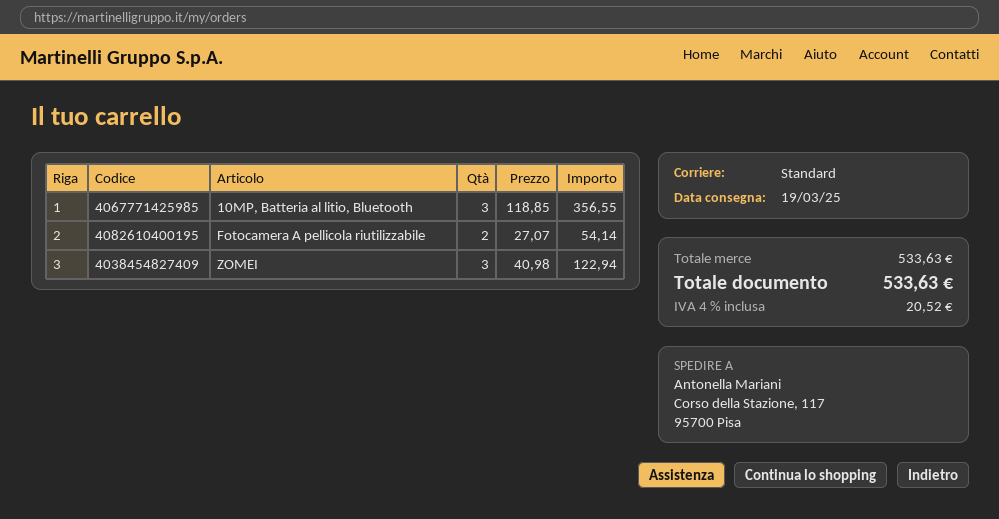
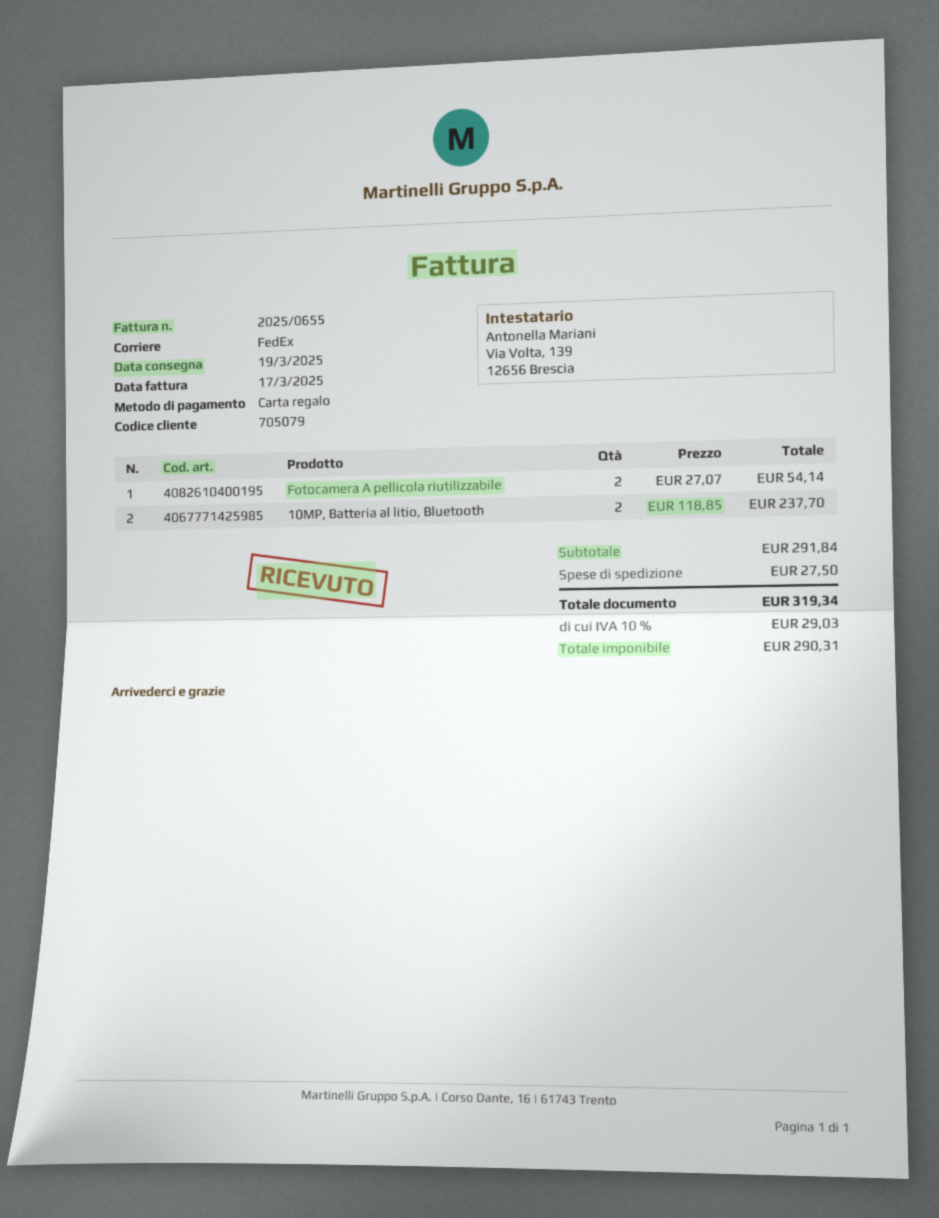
shipping method: standard -> FedEx
10MP, Batteria al litio, Bluetooth: 3 x 118.85 = 356.55 -> 2 x 118.85 = 237.70
ZOMEI: 3 x 40.98 = 122.94 -> none
subtotal: 533.63 -> 291.84
shipping: none -> 27.50
tax: 4% = 20.52 -> 10% = 29.03
total: 533.63 -> 319.34

